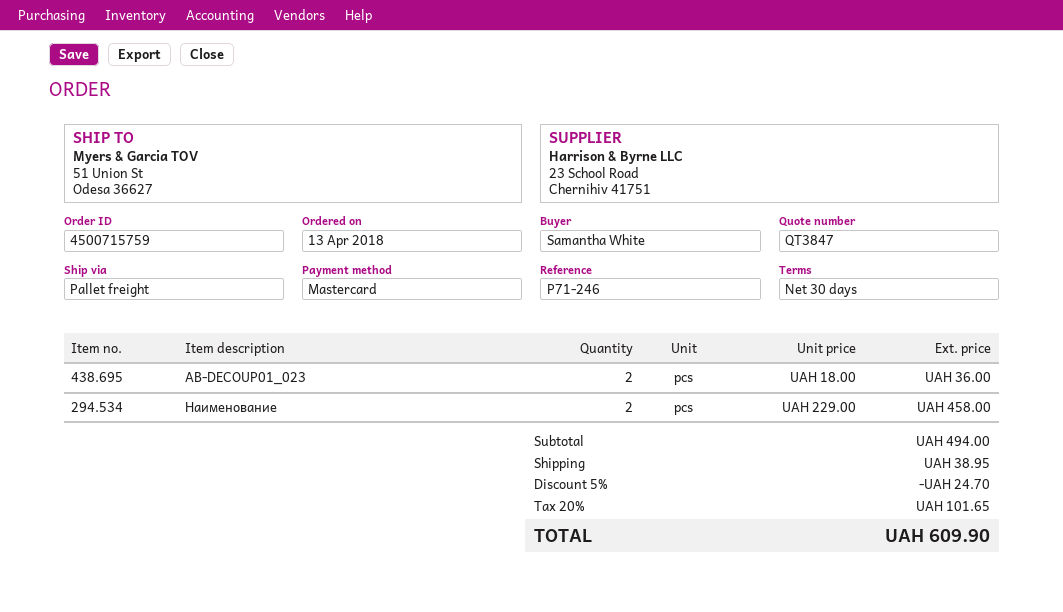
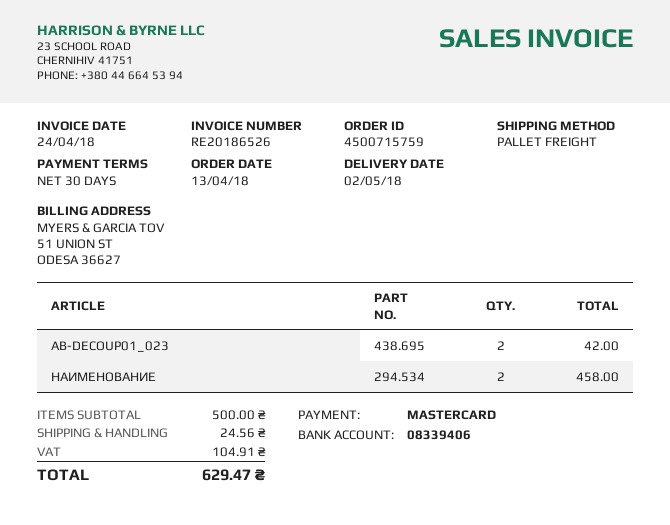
AB-DECOUP01_023: 2 for 36.00 -> 2 for 42.00
subtotal: 494.00 -> 500.00
discount: 5% = 24.70 -> none
shipping: 38.95 -> 24.56
tax: 101.65 -> 104.91
total: 609.90 -> 629.47

